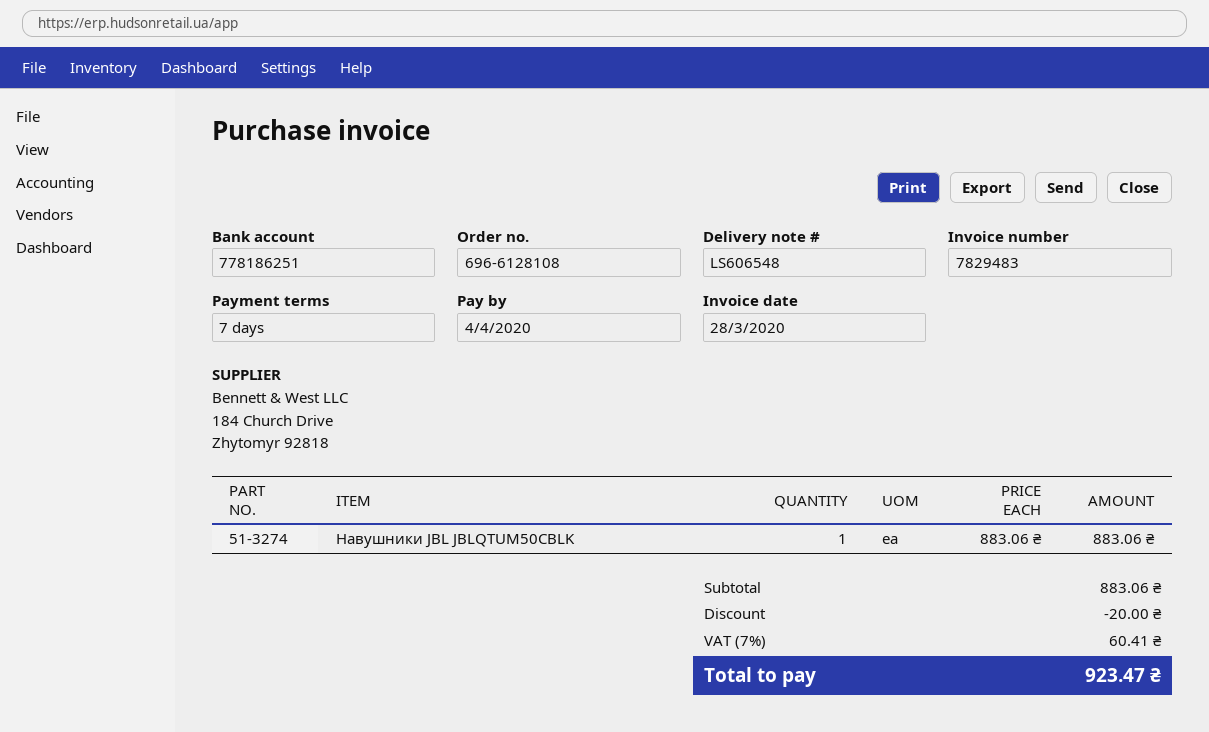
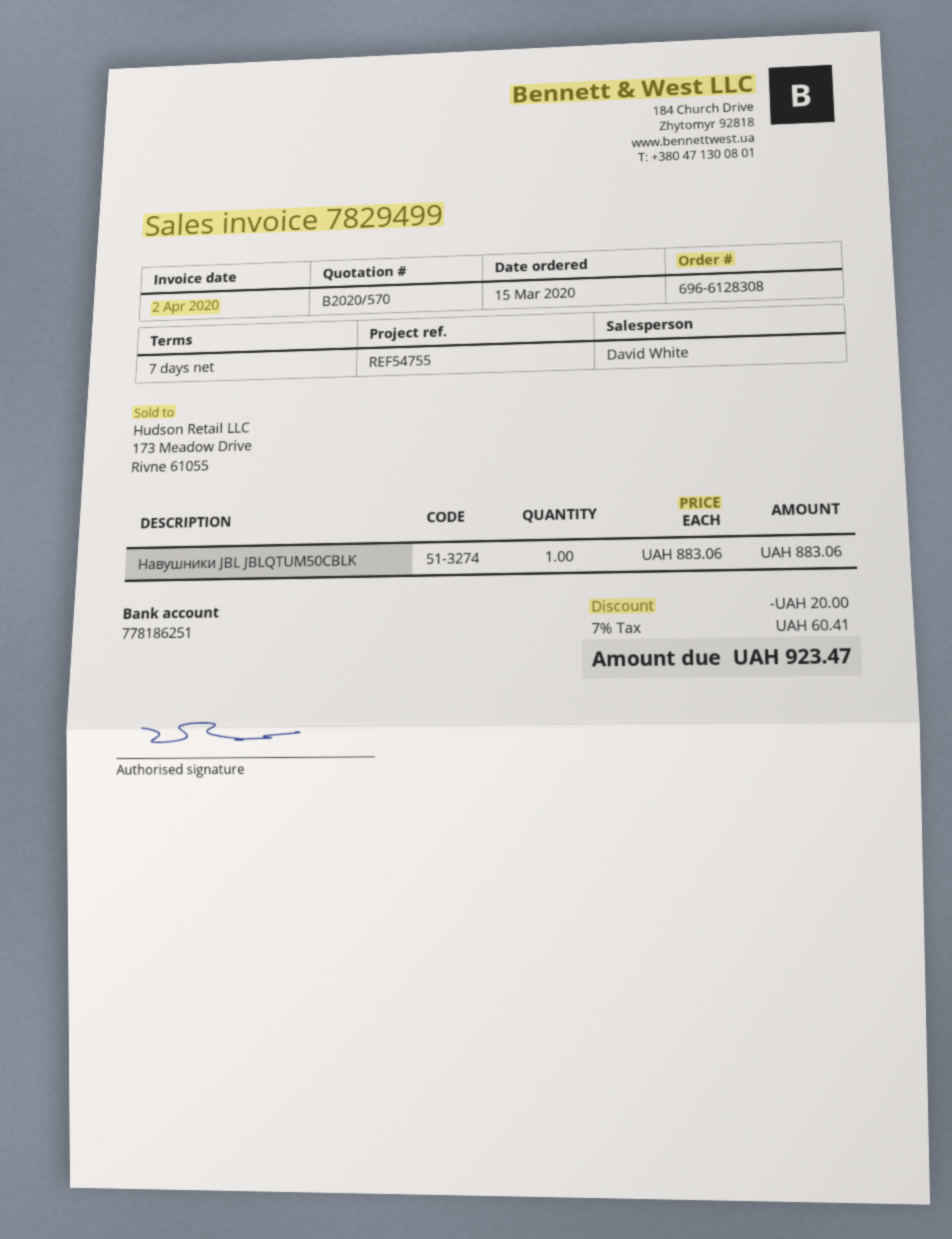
order number: 696-6128108 -> 696-6128308
invoice number: 7829483 -> 7829499
invoice date: 2020-03-28 -> 2020-04-02

